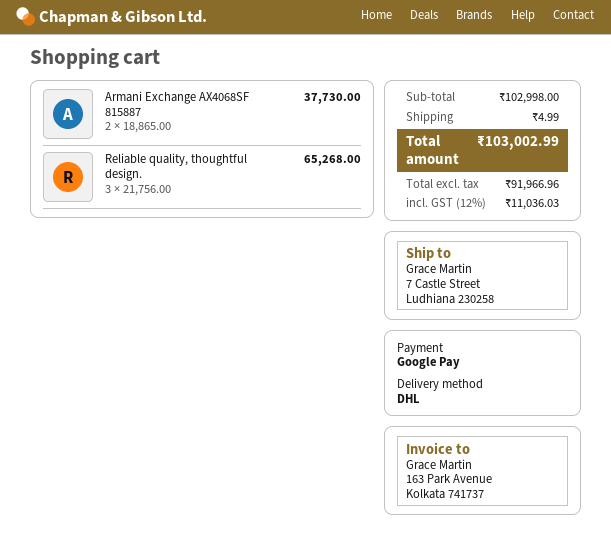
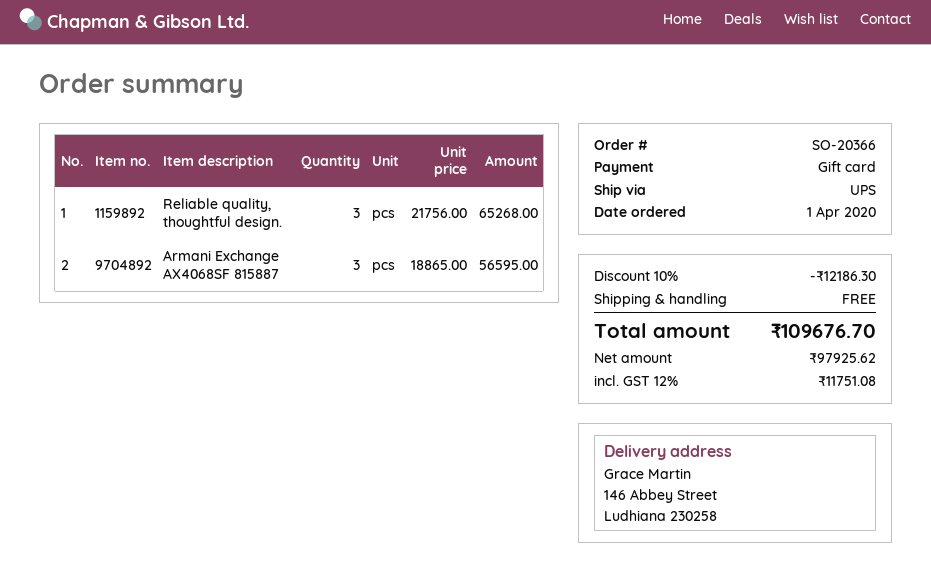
payment method: Google Pay -> gift card
shipping method: DHL -> UPS
ship to: 7 Castle Street, Ludhiana 230258 -> 146 Abbey Street, Ludhiana 230258
Armani Exchange AX4068SF 815887: 2 x 18865.00 = 37730.00 -> 3 x 18865.00 = 56595.00
discount: none -> 10% = 12186.30
shipping: 4.99 -> 0.00
net: 91966.96 -> 97925.62
tax: 12% = 11036.03 -> 12% = 11751.08
total: 103002.99 -> 109676.70

